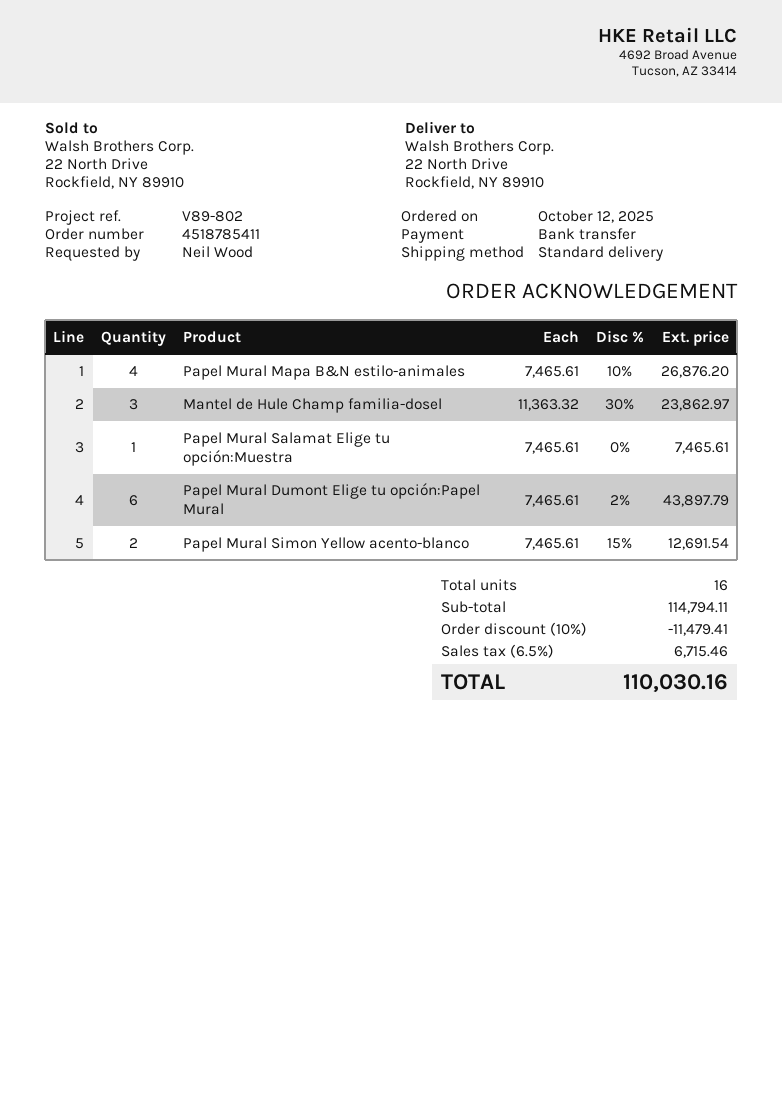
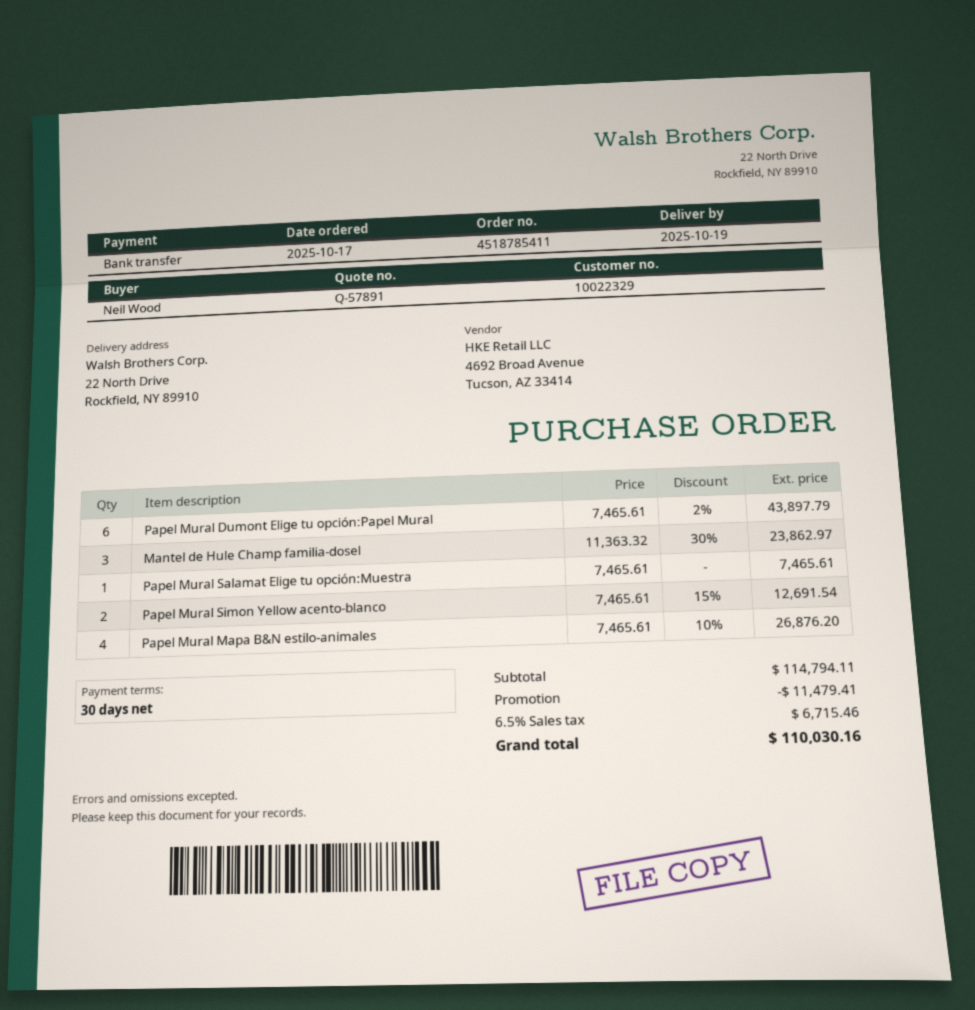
order date: 2025-10-12 -> 2025-10-17

